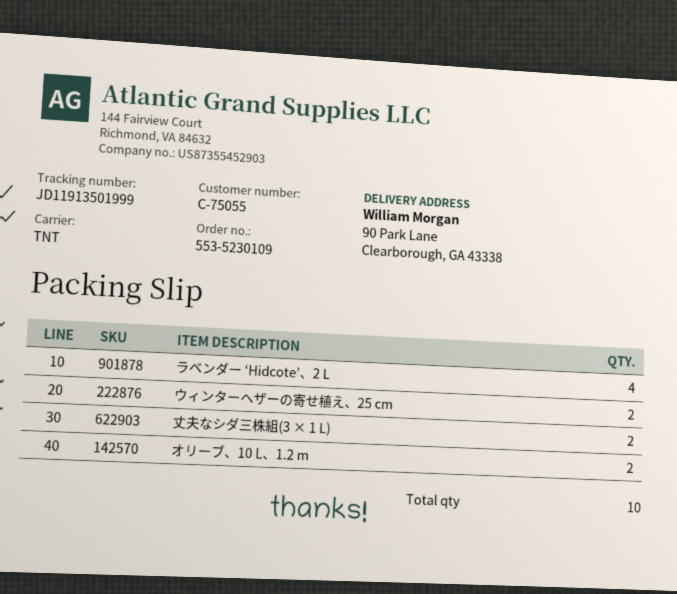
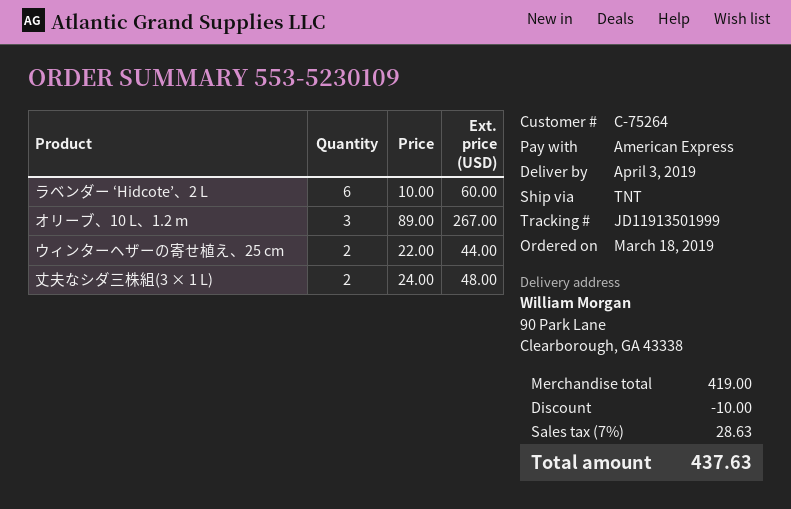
customer number: C-75055 -> C-75264
ラベンダー ‘Hidcote’、2 L: 4 -> 6
オリーブ、10 L、1.2 m: 2 -> 3

